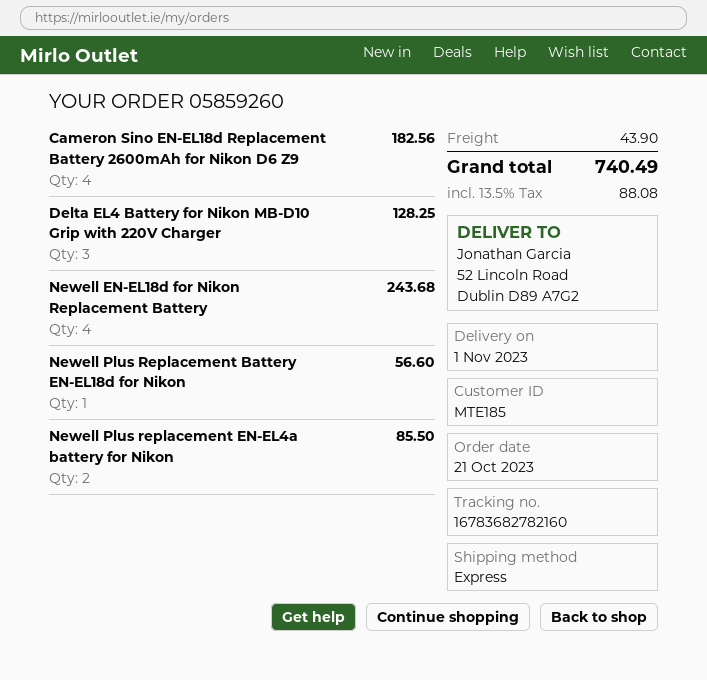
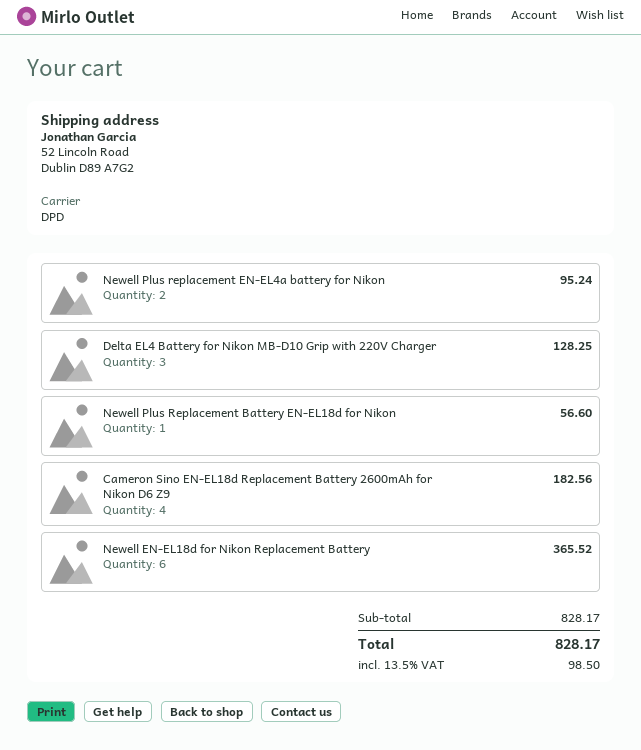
shipping method: express -> DPD
Newell EN-EL18d for Nikon Replacement Battery: 4 for 243.68 -> 6 for 365.52
Newell Plus replacement EN-EL4a battery for Nikon: 2 for 85.50 -> 2 for 95.24
shipping: 43.90 -> none
tax: 13.5% = 88.08 -> 13.5% = 98.50
total: 740.49 -> 828.17

